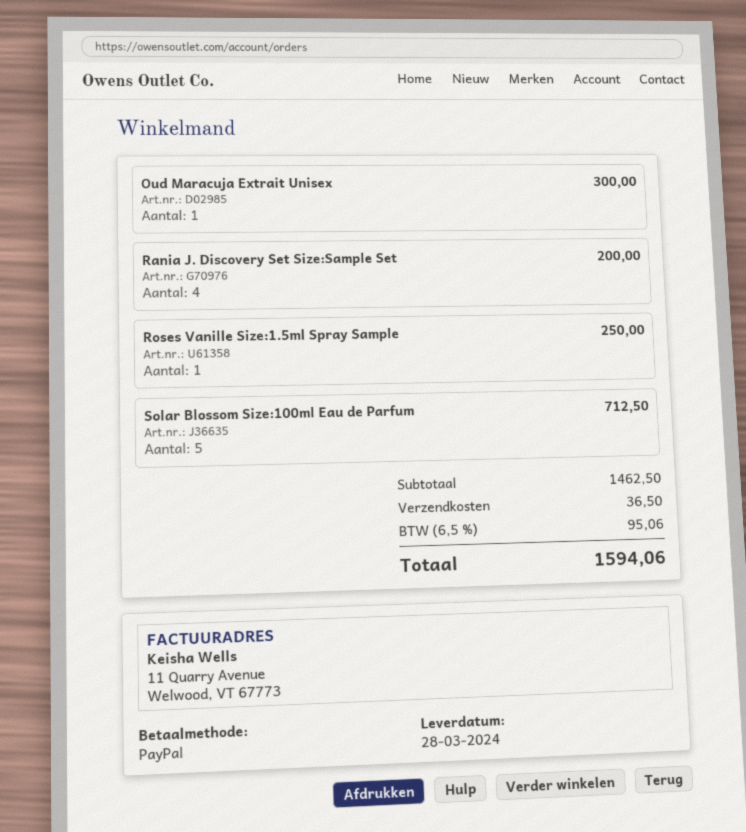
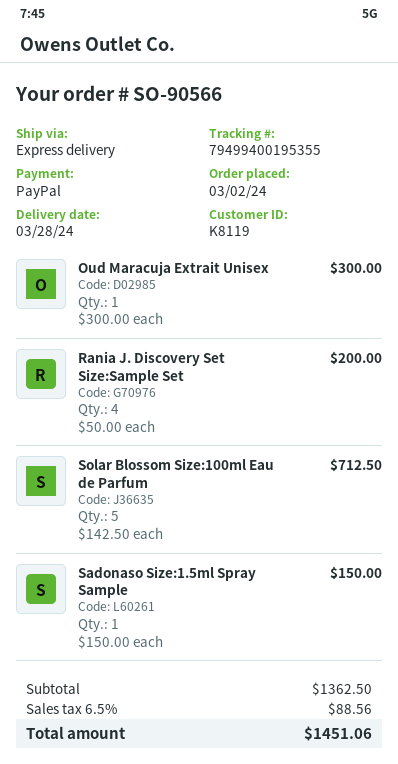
Roses Vanille Size:1.5ml Spray Sample: 1 for 250.00 -> none
Sadonaso Size:1.5ml Spray Sample: none -> 1 for 150.00
subtotal: 1462.50 -> 1362.50
shipping: 36.50 -> none
tax: 6.5% = 95.06 -> 6.5% = 88.56
total: 1594.06 -> 1451.06

